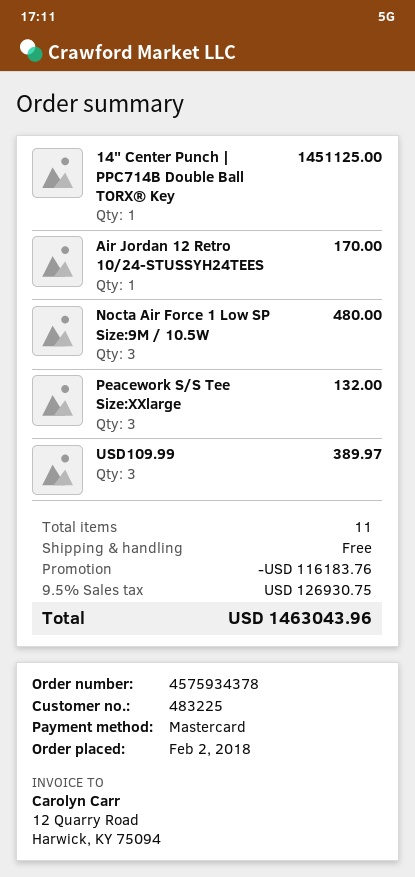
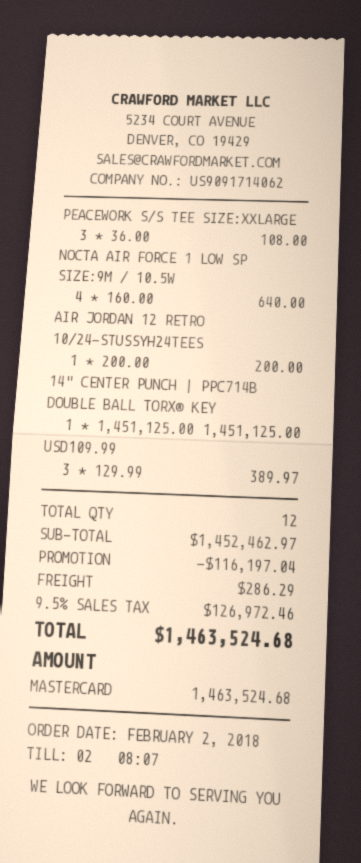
Air Jordan 12 Retro 10/24-STUSSYH24TEES: 1 for 170.00 -> 1 for 200.00
Nocta Air Force 1 Low SP Size:9M / 10.5W: 3 for 480.00 -> 4 for 640.00
Peacework S/S Tee Size:XXlarge: 3 for 132.00 -> 3 for 108.00
total quantity: 11 -> 12
discount: 116183.76 -> 116197.04
shipping: 0.00 -> 286.29
tax: 9.5% = 126930.75 -> 9.5% = 126972.46
total: 1463043.96 -> 1463524.68

